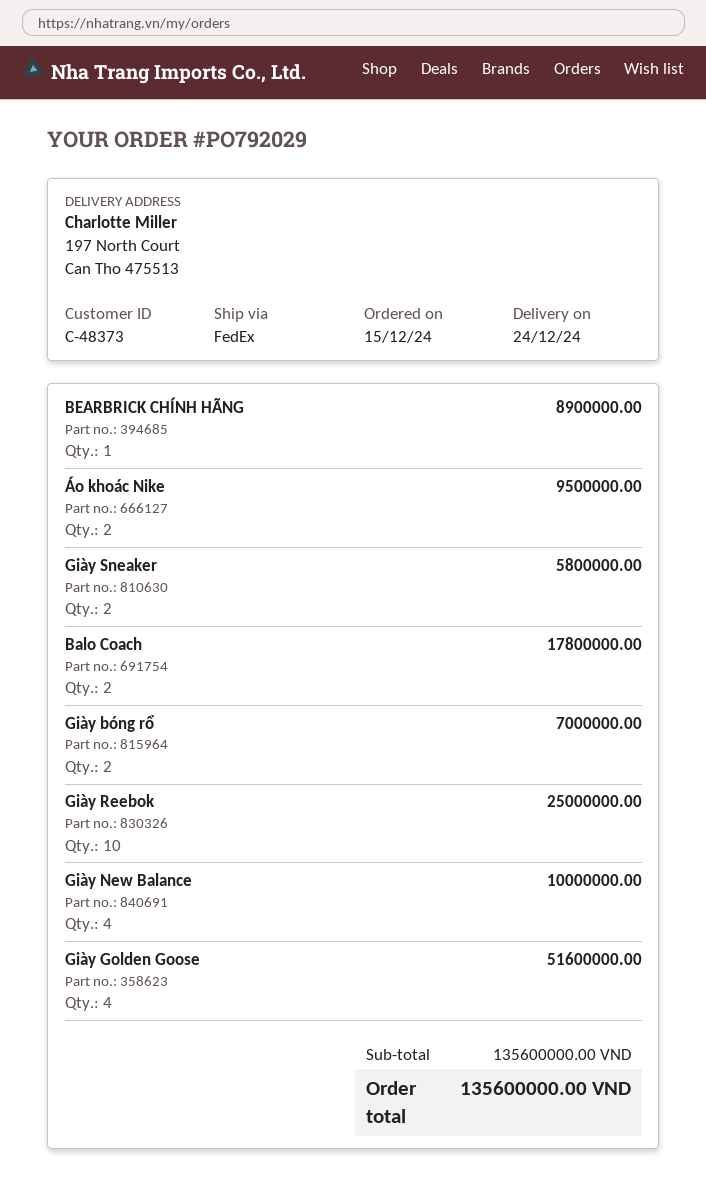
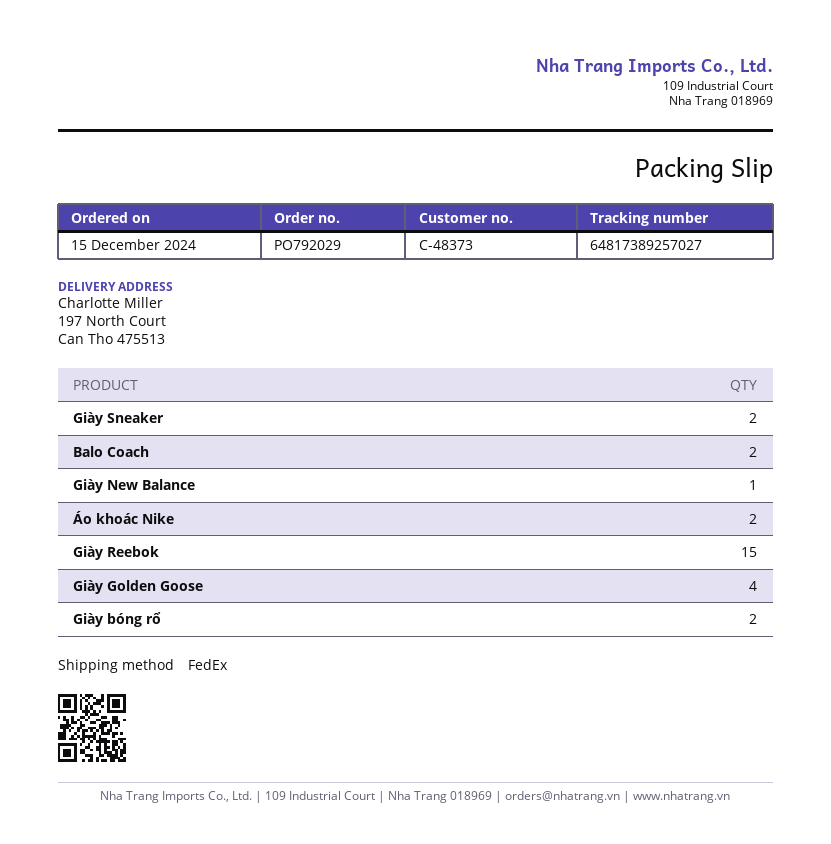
BEARBRICK CHÍNH HÃNG: 1 -> none
Giày Reebok: 10 -> 15
Giày New Balance: 4 -> 1

